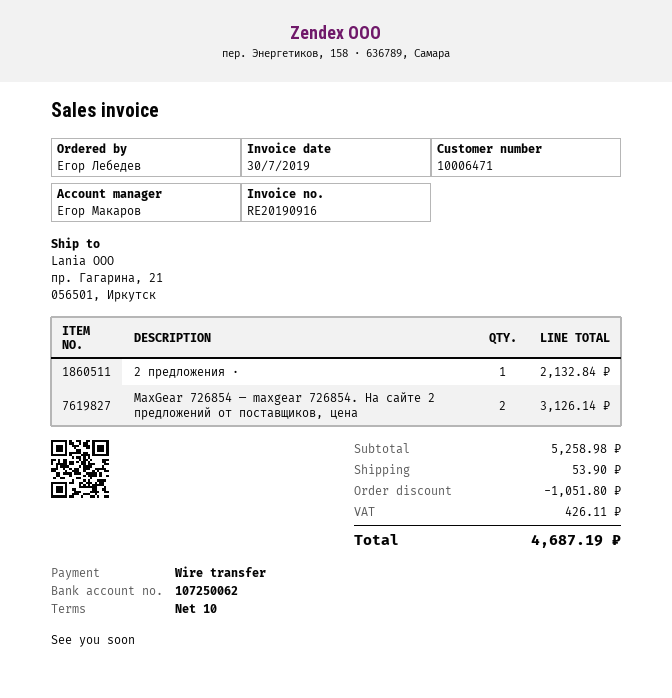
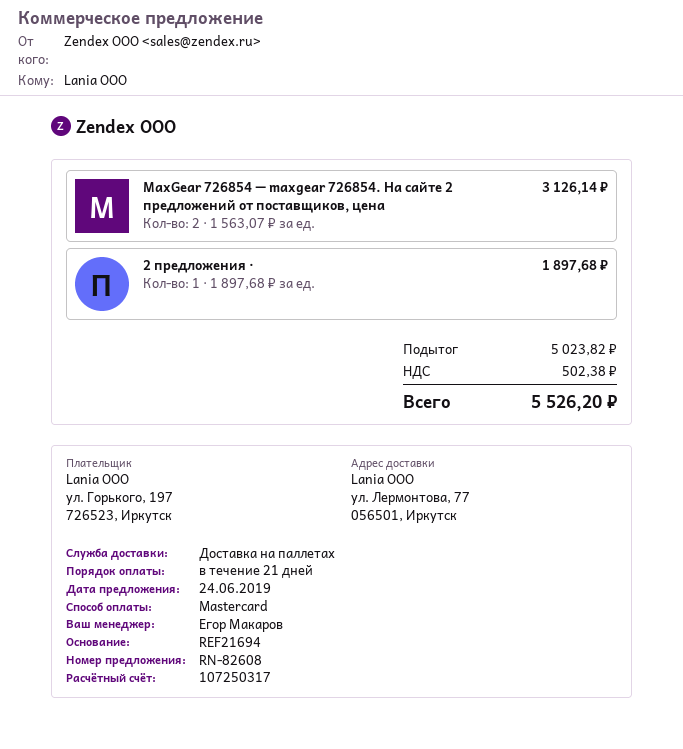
payment terms: 10 days -> 21 days
payment method: bank transfer -> Mastercard
bank account: 107250062 -> 107250317
ship to: пр. Гагарина, 21, 056501, Иркутск -> ул. Лермонтова, 77, 056501, Иркутск
2 предложения ·: 1 for 2132.84 -> 1 for 1897.68
subtotal: 5258.98 -> 5023.82
discount: 1051.80 -> none
shipping: 53.90 -> none
tax: 426.11 -> 502.38
total: 4687.19 -> 5526.20

